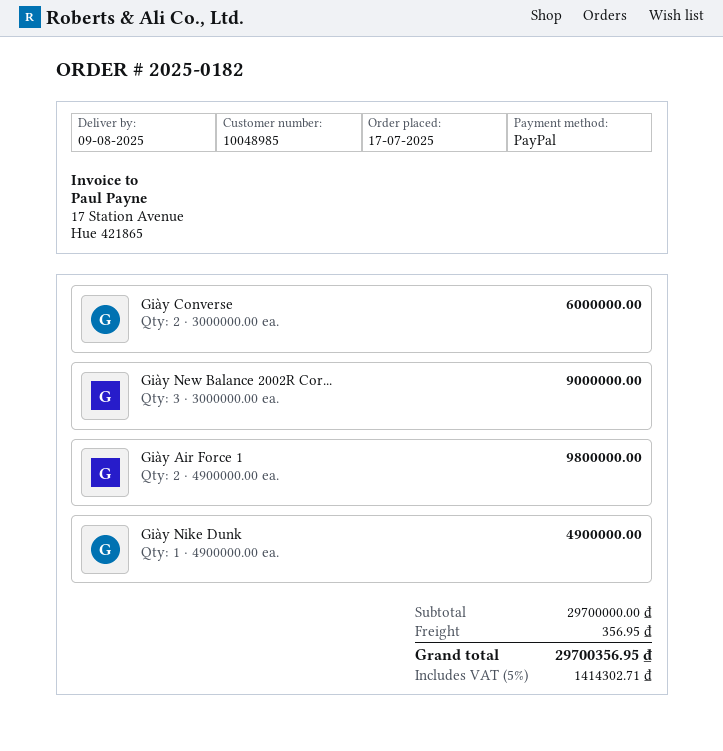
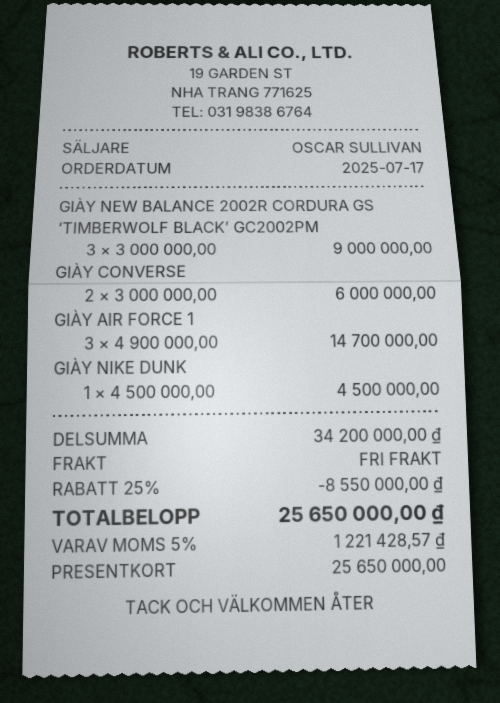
payment method: PayPal -> gift card
Giày Air Force 1: 2 x 4900000.00 = 9800000.00 -> 3 x 4900000.00 = 14700000.00
Giày Nike Dunk: 1 x 4900000.00 = 4900000.00 -> 1 x 4500000.00 = 4500000.00
subtotal: 29700000.00 -> 34200000.00
discount: none -> 25% = 8550000.00
shipping: 356.95 -> 0.00
tax: 5% = 1414302.71 -> 5% = 1221428.57
total: 29700356.95 -> 25650000.00

